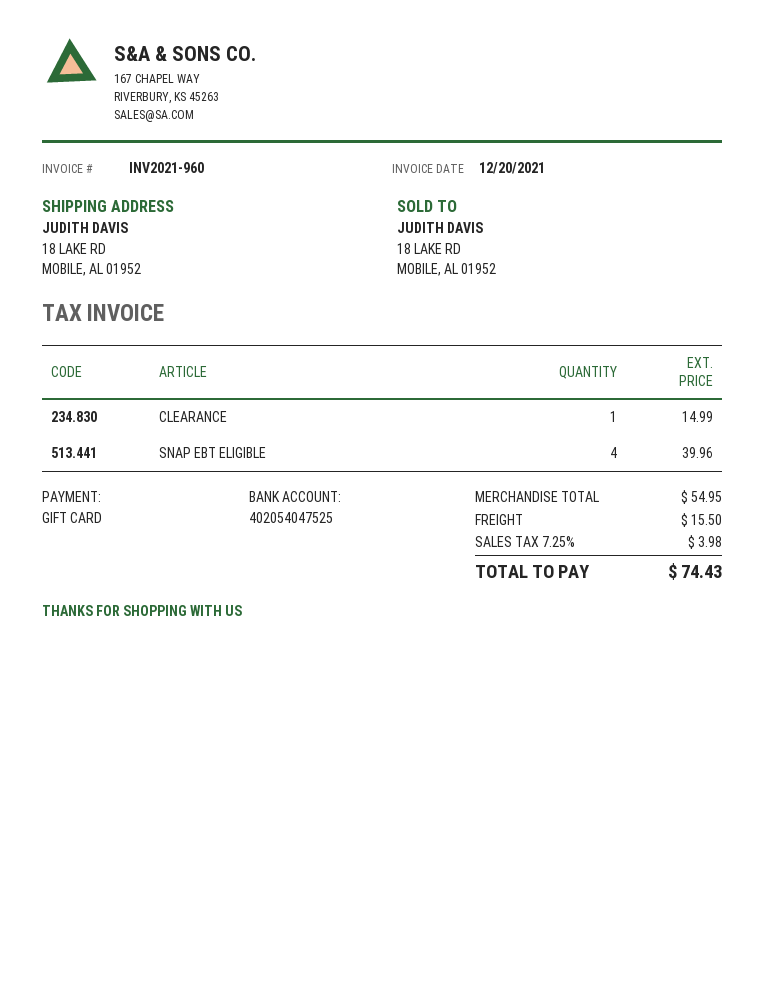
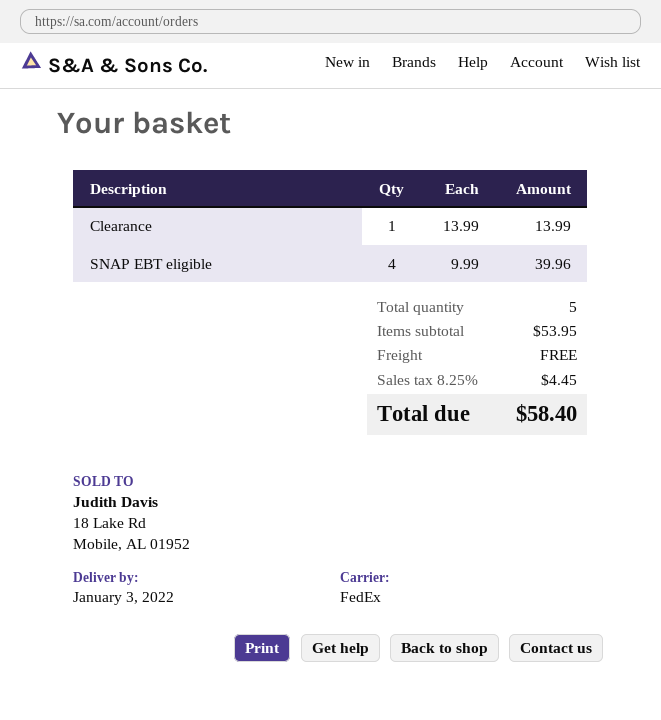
CLEARANCE: 1 for 14.99 -> 1 for 13.99
subtotal: 54.95 -> 53.95
shipping: 15.50 -> 0.00
tax: 7.25% = 3.98 -> 8.25% = 4.45
total: 74.43 -> 58.40

